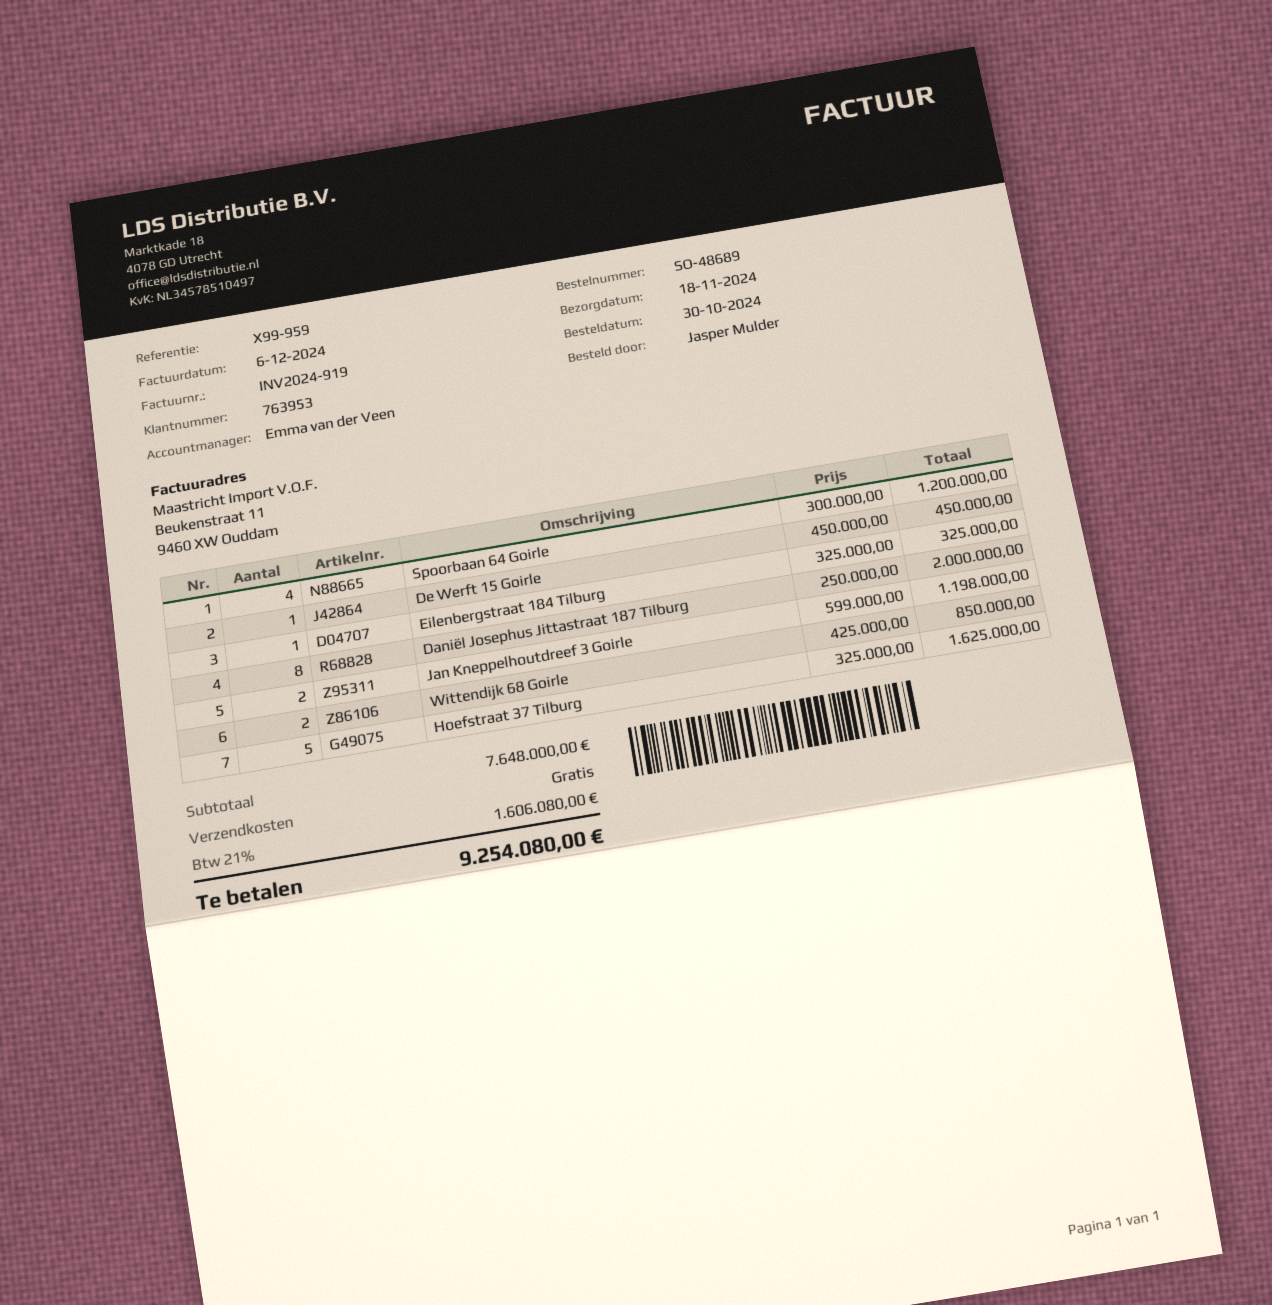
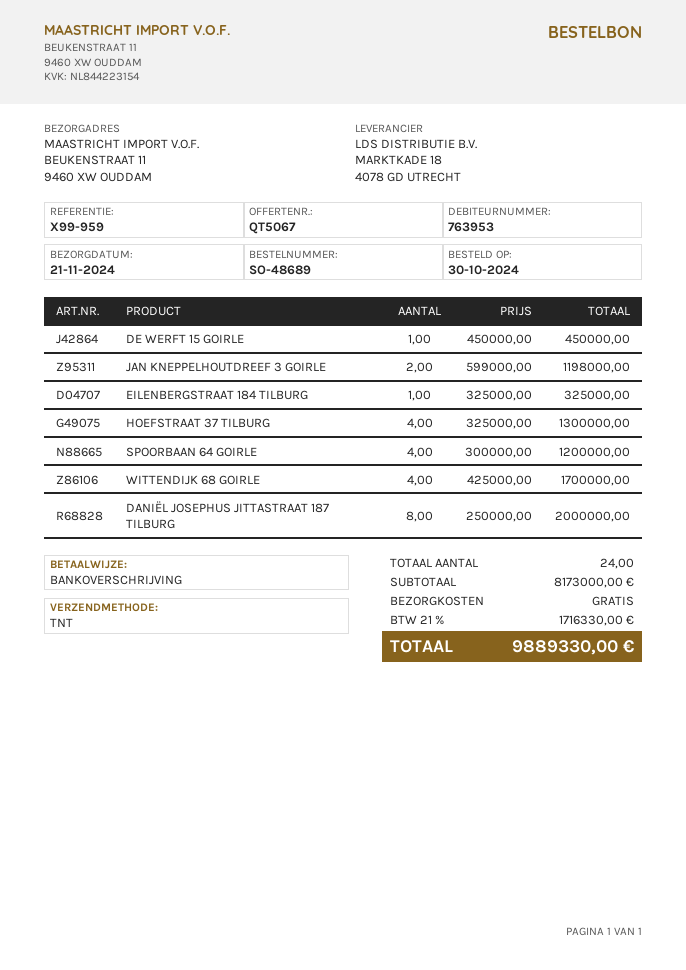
delivery date: 2024-11-18 -> 2024-11-21
Wittendijk 68 Goirle: 2 x 425000.00 = 850000.00 -> 4 x 425000.00 = 1700000.00
Hoefstraat 37 Tilburg: 5 x 325000.00 = 1625000.00 -> 4 x 325000.00 = 1300000.00
subtotal: 7648000.00 -> 8173000.00
tax: 21% = 1606080.00 -> 21% = 1716330.00
total: 9254080.00 -> 9889330.00

